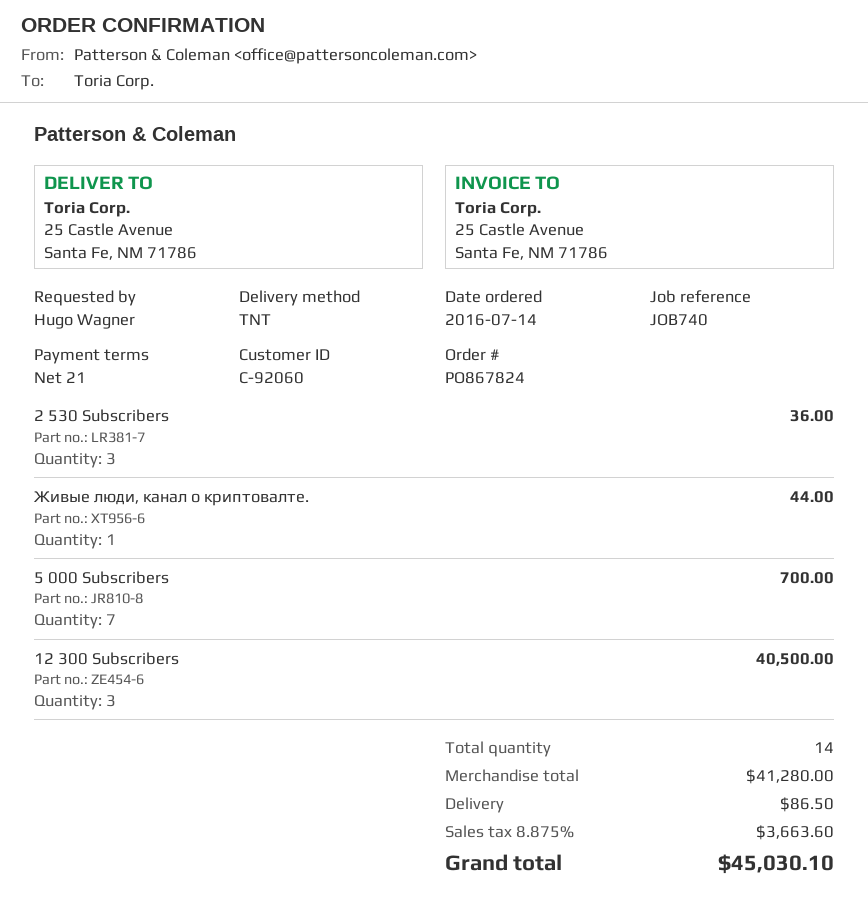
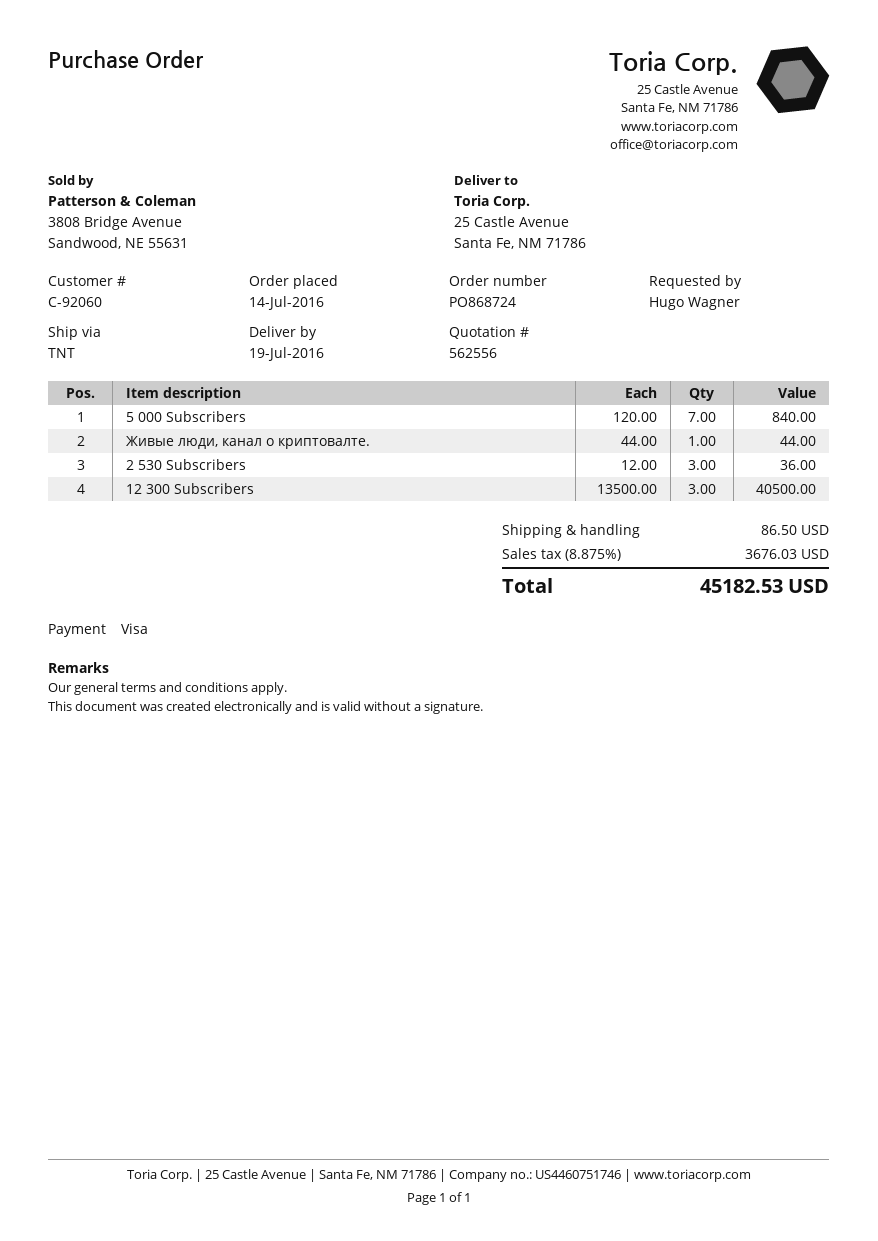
order number: PO867824 -> PO868724
5 000 Subscribers: 7 for 700.00 -> 7 for 840.00
tax: 8.875% = 3663.60 -> 8.875% = 3676.03
total: 45030.10 -> 45182.53

